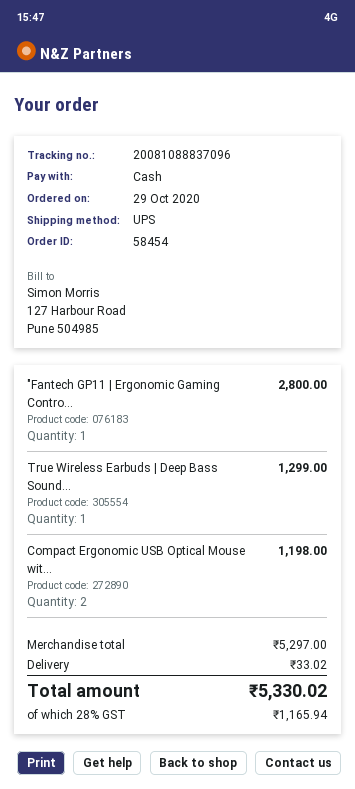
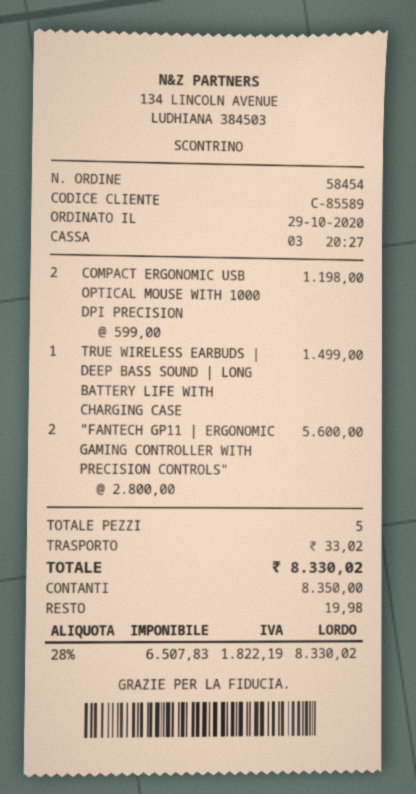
"Fantech GP11 | Ergonomic Gaming Contro...: 1 for 2800.00 -> 2 for 5600.00
True Wireless Earbuds | Deep Bass Sound...: 1 for 1299.00 -> 1 for 1499.00
tax: 28% = 1165.94 -> 28% = 1822.19
total: 5330.02 -> 8330.02

